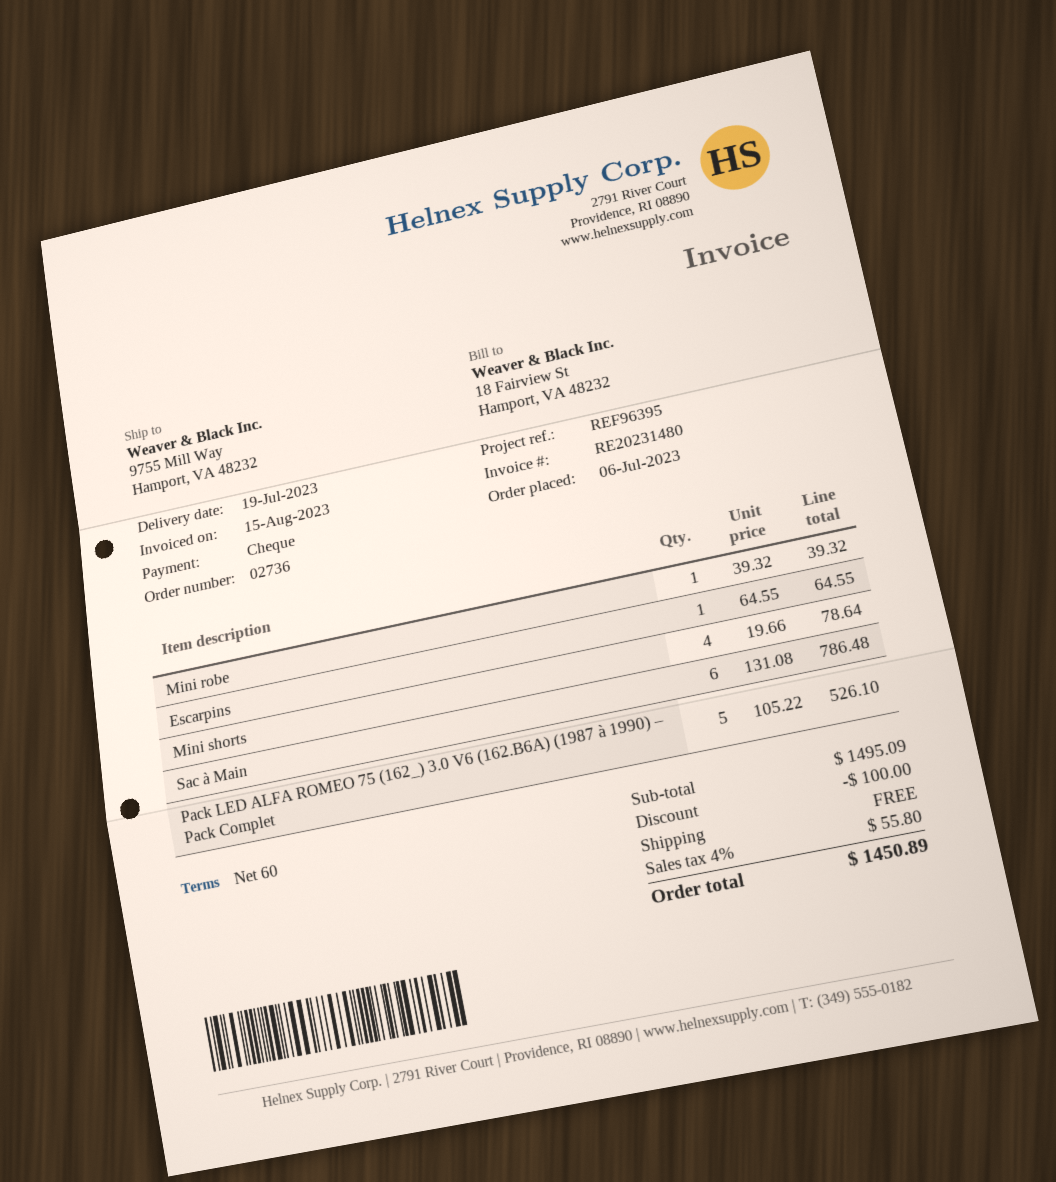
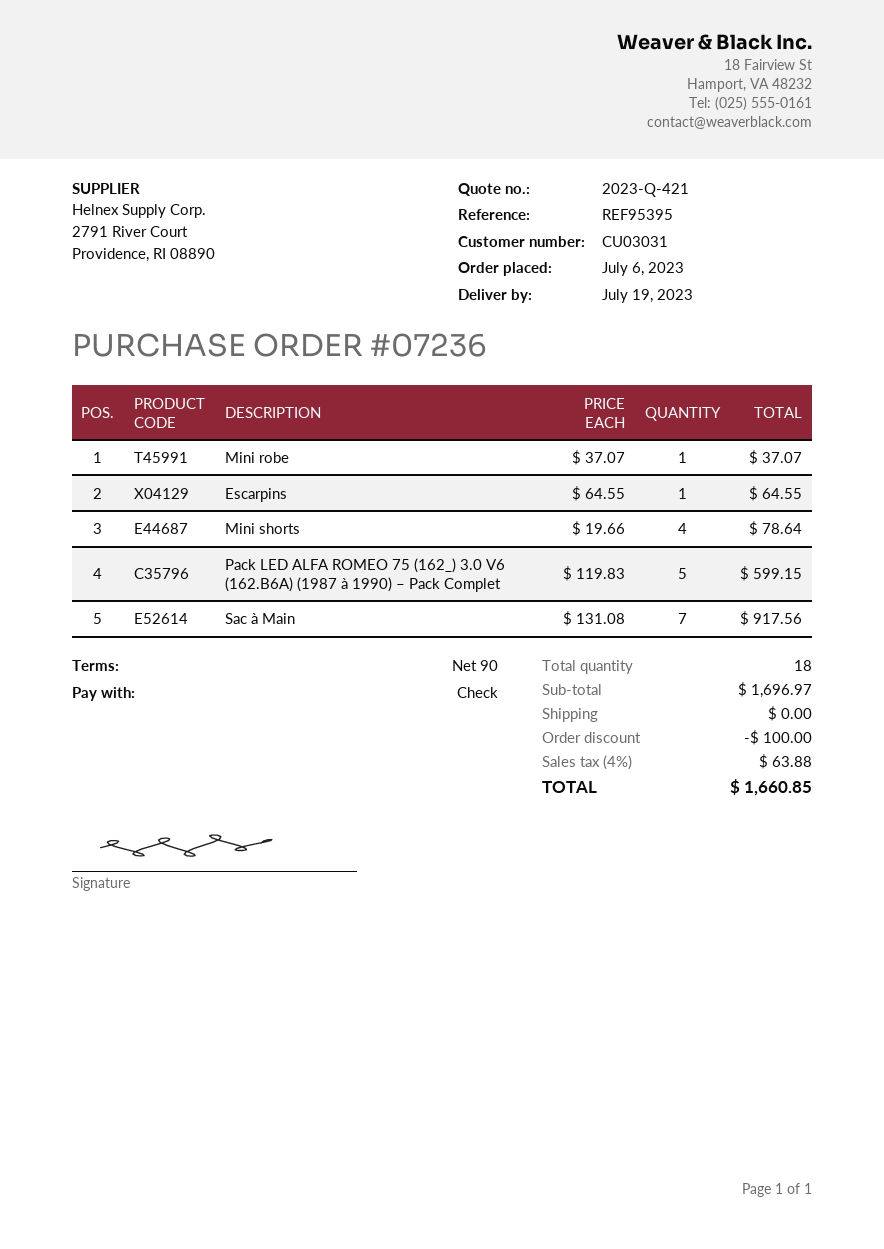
order number: 02736 -> 07236
payment terms: 60 days -> 90 days
reference: REF96395 -> REF95395
Mini robe: 1 x 39.32 = 39.32 -> 1 x 37.07 = 37.07
Sac à Main: 6 x 131.08 = 786.48 -> 7 x 131.08 = 917.56
Pack LED ALFA ROMEO 75 (162_) 3.0 V6 (162.B6A) (1987 à 1990) – Pack Complet: 5 x 105.22 = 526.10 -> 5 x 119.83 = 599.15
subtotal: 1495.09 -> 1696.97
tax: 4% = 55.80 -> 4% = 63.88
total: 1450.89 -> 1660.85

